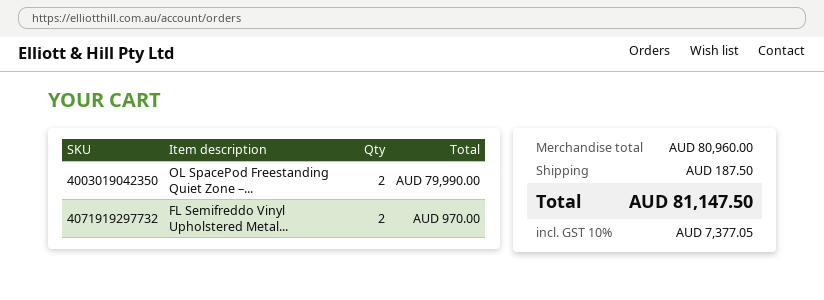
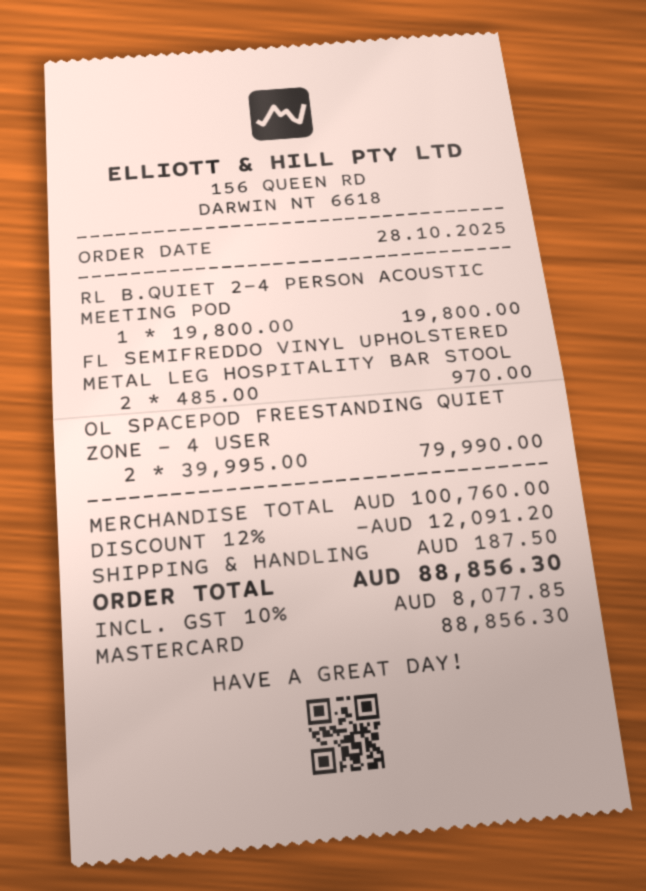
RL B.QUIET 2-4 PERSON ACOUSTIC MEETING POD: none -> 1 for 19800.00
subtotal: 80960.00 -> 100760.00
discount: none -> 12% = 12091.20
tax: 10% = 7377.05 -> 10% = 8077.85
total: 81147.50 -> 88856.30

